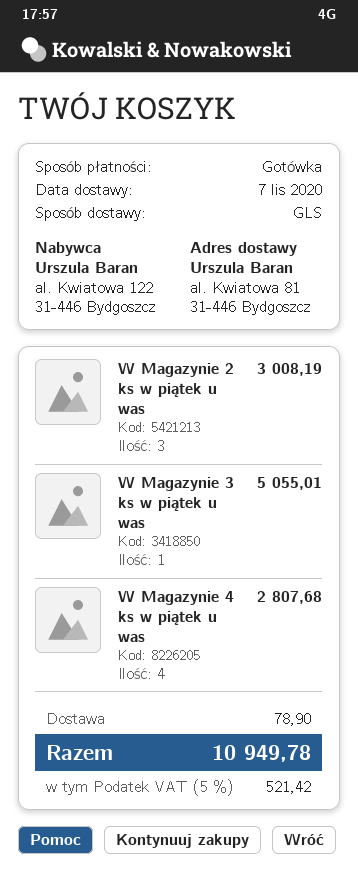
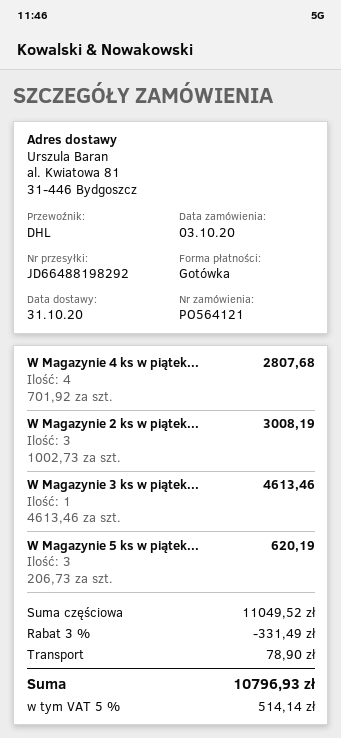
delivery date: 2020-11-07 -> 2020-10-31
shipping method: GLS -> DHL
W Magazynie 3 ks w piątek u was: 1 for 5055.01 -> 1 for 4613.46
W Magazynie 5 ks w piątek...: none -> 3 for 620.19
discount: none -> 3% = 331.49
tax: 5% = 521.42 -> 5% = 514.14
total: 10949.78 -> 10796.93

